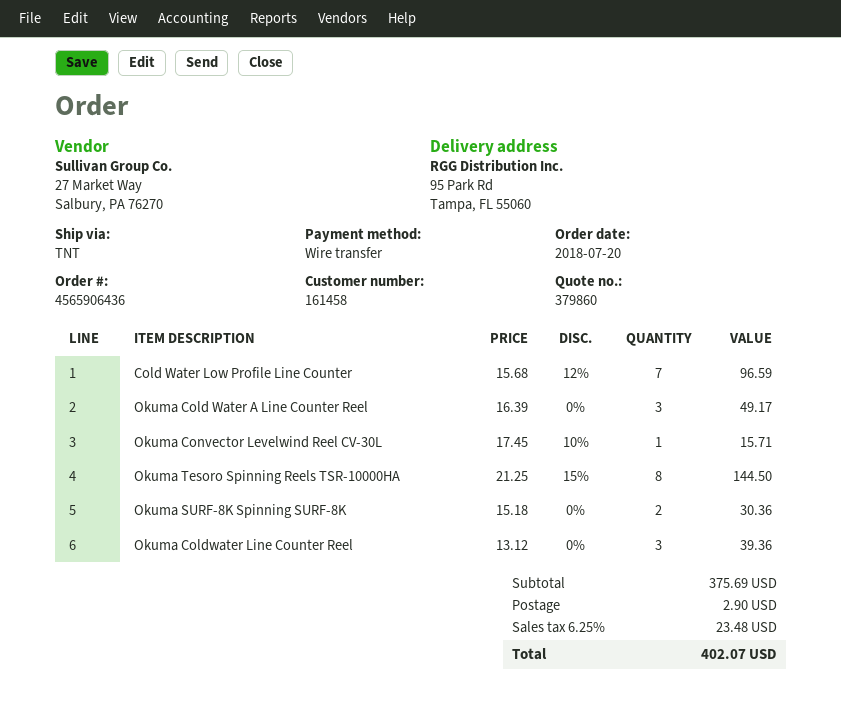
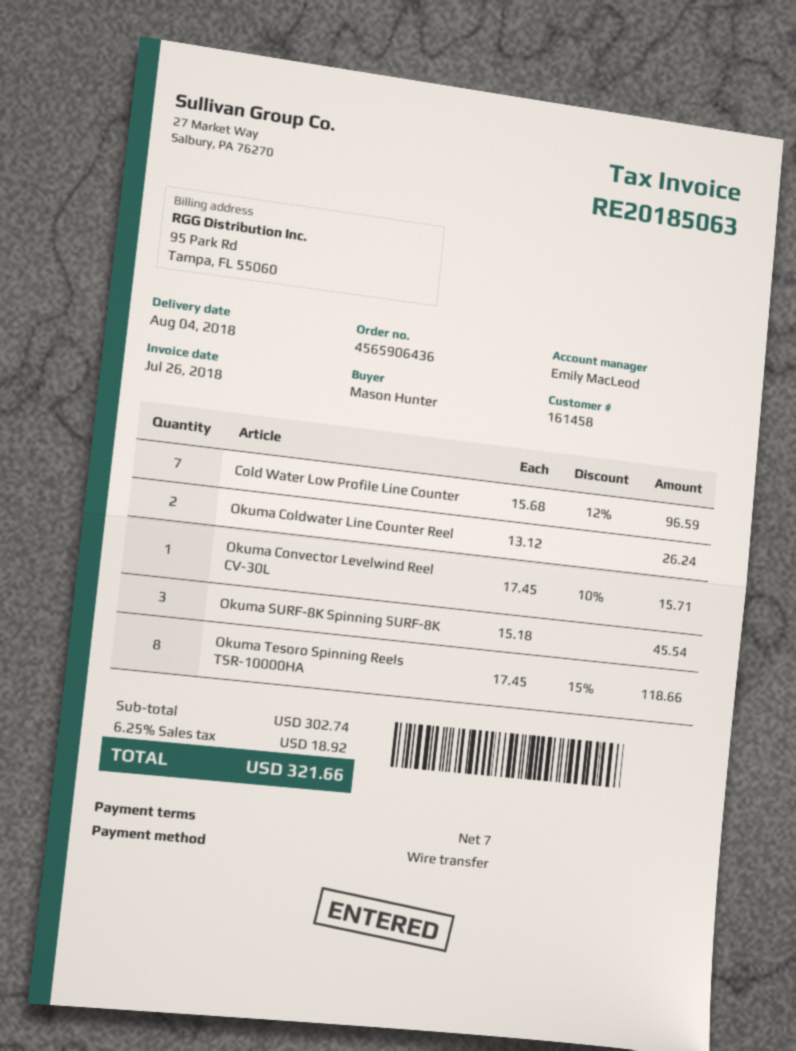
Okuma Cold Water A Line Counter Reel: 3 x 16.39 = 49.17 -> none
Okuma Tesoro Spinning Reels TSR-10000HA: 8 x 21.25 - 15% = 144.50 -> 8 x 17.45 - 15% = 118.66
Okuma SURF-8K Spinning SURF-8K: 2 x 15.18 = 30.36 -> 3 x 15.18 = 45.54
Okuma Coldwater Line Counter Reel: 3 x 13.12 = 39.36 -> 2 x 13.12 = 26.24
subtotal: 375.69 -> 302.74
shipping: 2.90 -> none
tax: 6.25% = 23.48 -> 6.25% = 18.92
total: 402.07 -> 321.66

